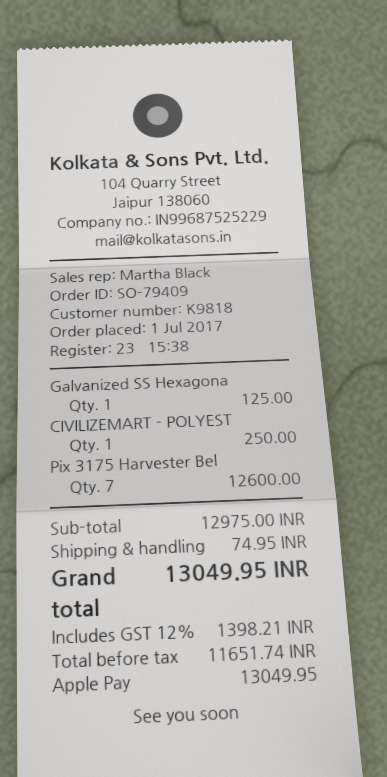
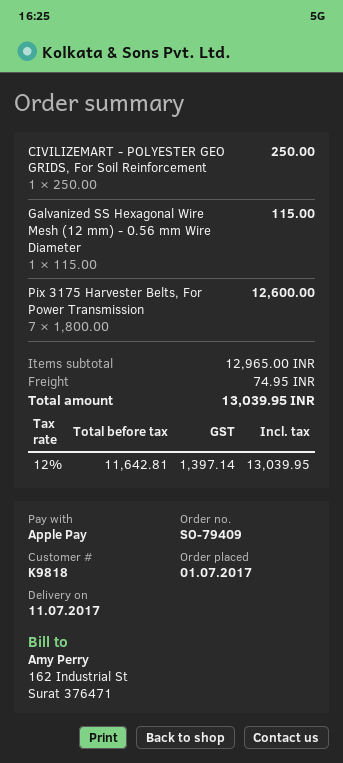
Galvanized SS Hexagona: 1 for 125.00 -> 1 for 115.00
subtotal: 12975.00 -> 12965.00
net: 11651.74 -> 11642.81
tax: 12% = 1398.21 -> 12% = 1397.14
total: 13049.95 -> 13039.95

